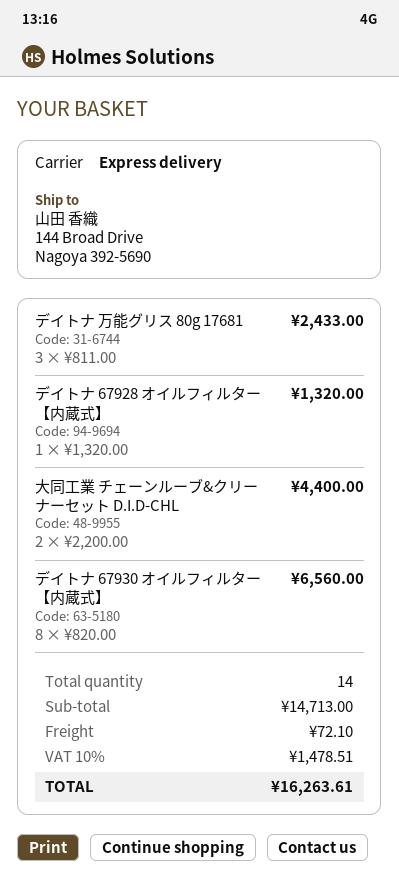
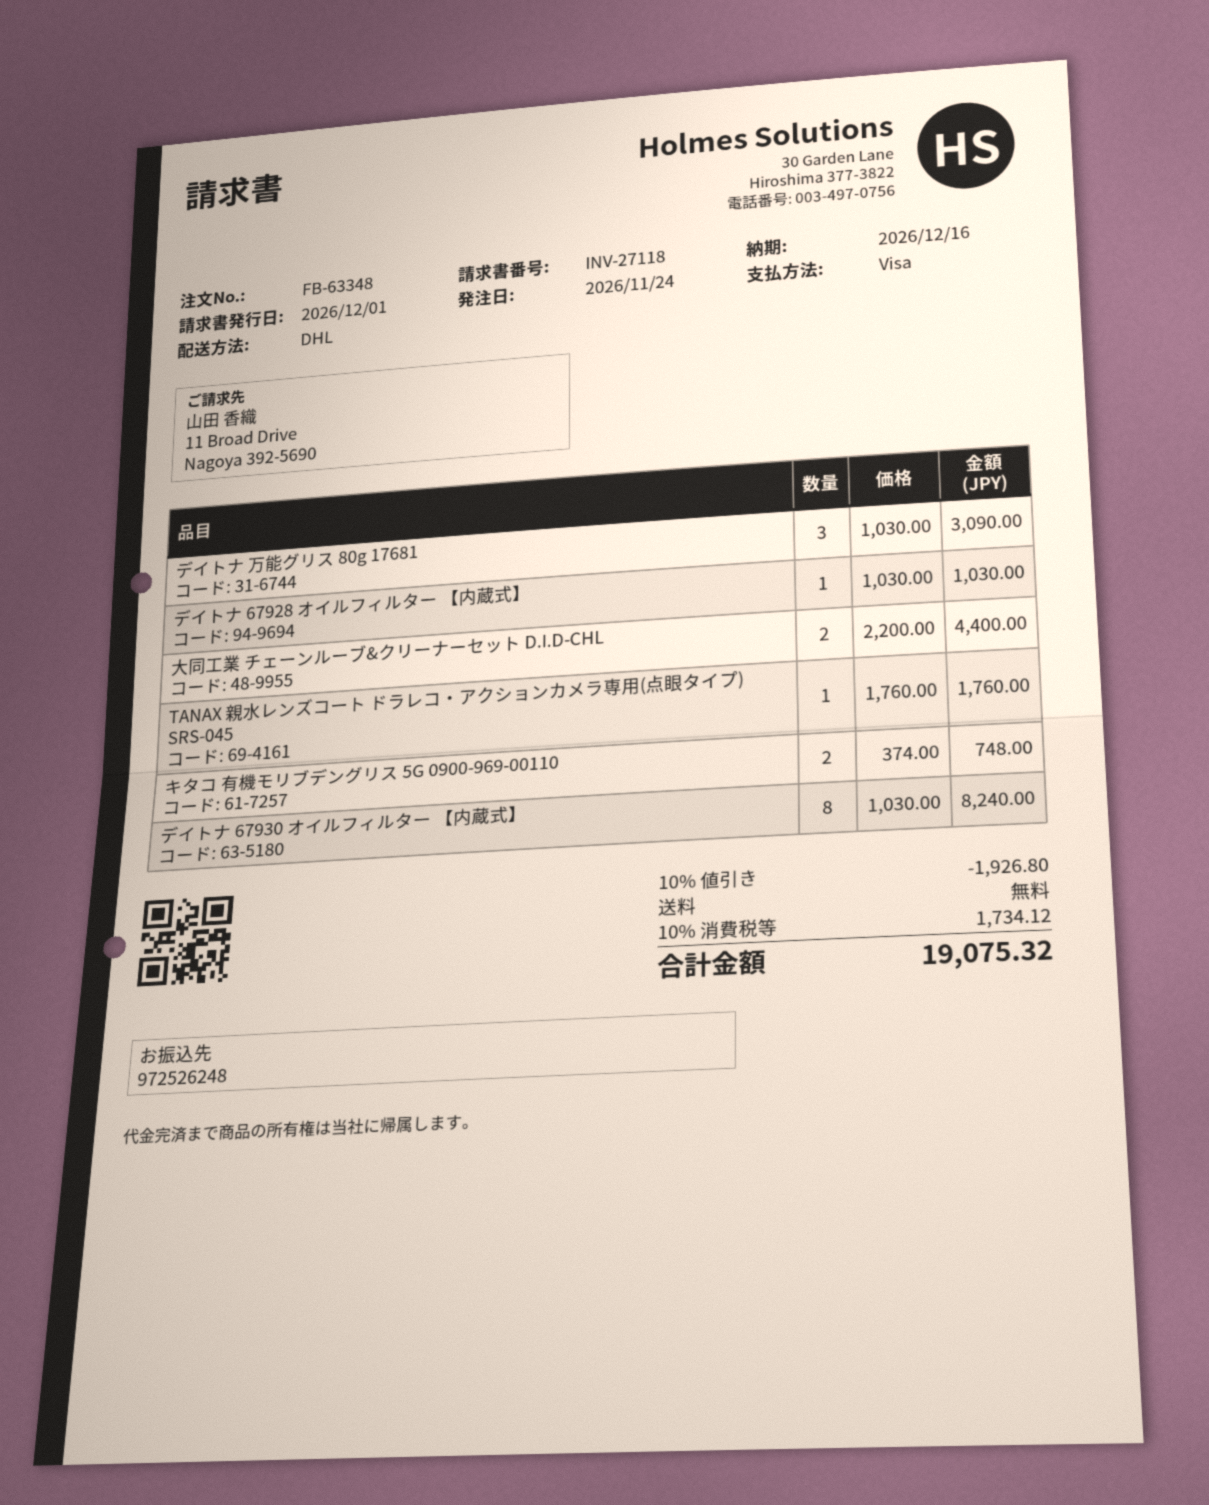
shipping method: express -> DHL
デイトナ 万能グリス 80g 17681: 3 x 811.00 = 2433.00 -> 3 x 1030.00 = 3090.00
デイトナ 67928 オイルフィルター 【内蔵式】: 1 x 1320.00 = 1320.00 -> 1 x 1030.00 = 1030.00
デイトナ 67930 オイルフィルター 【内蔵式】: 8 x 820.00 = 6560.00 -> 8 x 1030.00 = 8240.00
TANAX 親水レンズコート ドラレコ・アクションカメラ専用(点眼タイプ) SRS-045: none -> 1 x 1760.00 = 1760.00
キタコ 有機モリブデングリス 5G 0900-969-00110: none -> 2 x 374.00 = 748.00
discount: none -> 10% = 1926.80
shipping: 72.10 -> 0.00
tax: 10% = 1478.51 -> 10% = 1734.12
total: 16263.61 -> 19075.32

